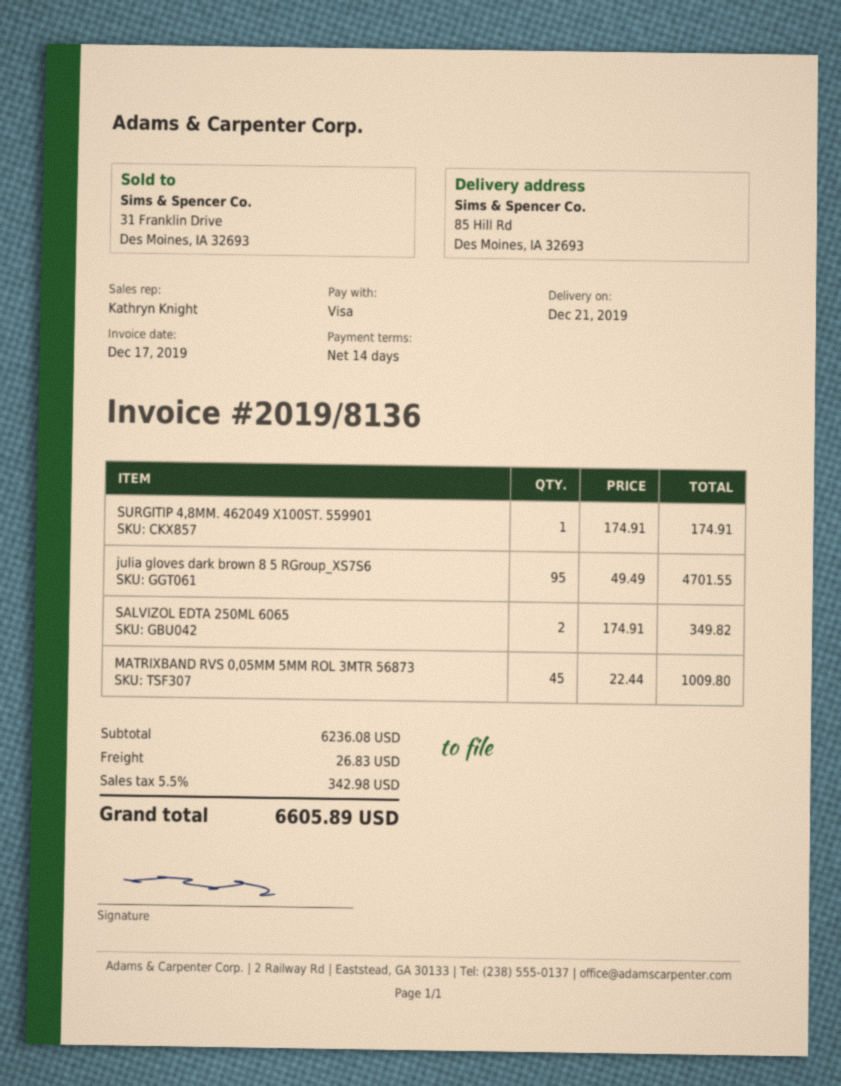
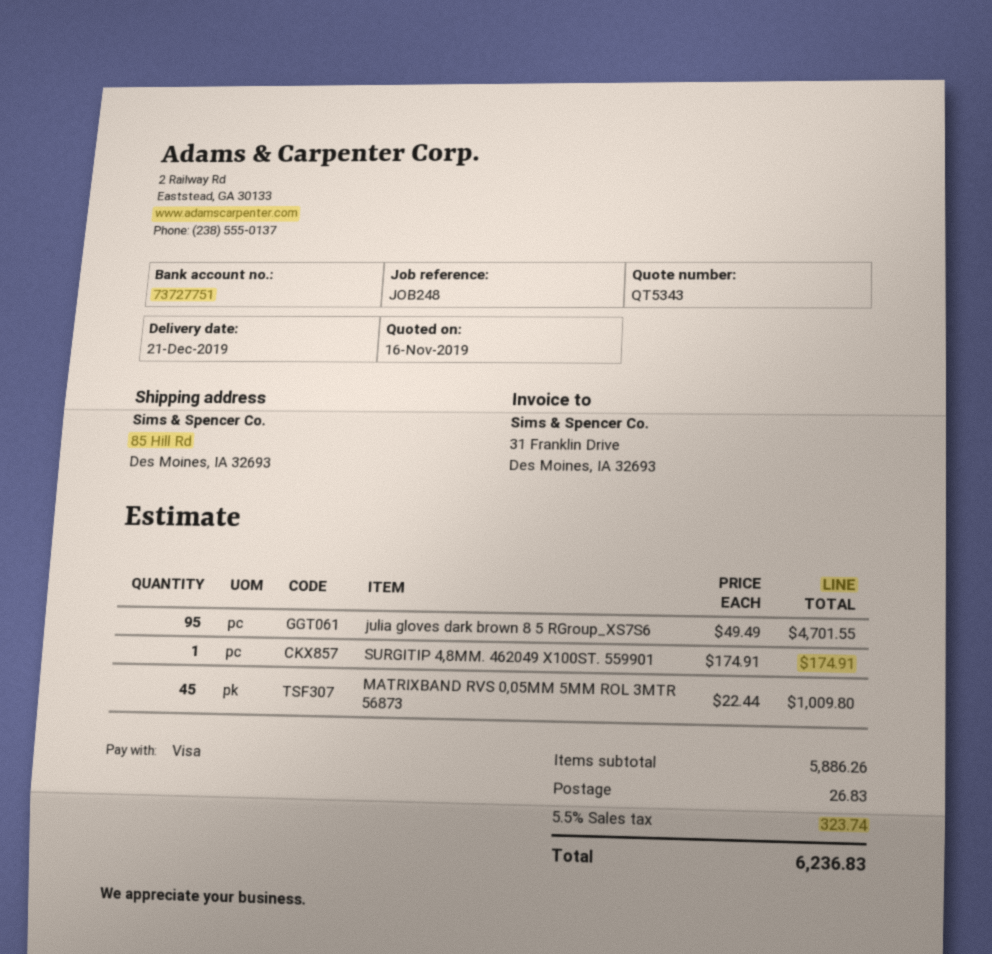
SALVIZOL EDTA 250ML 6065: 2 x 174.91 = 349.82 -> none
subtotal: 6236.08 -> 5886.26
tax: 5.5% = 342.98 -> 5.5% = 323.74
total: 6605.89 -> 6236.83

